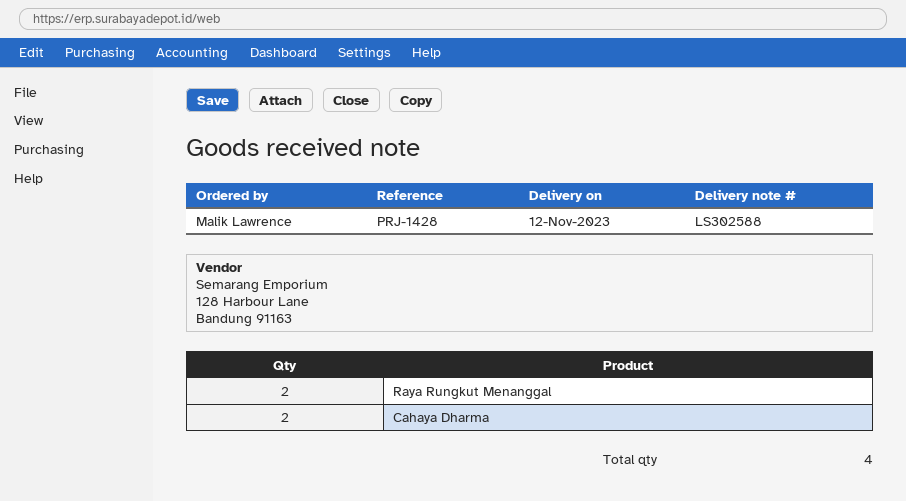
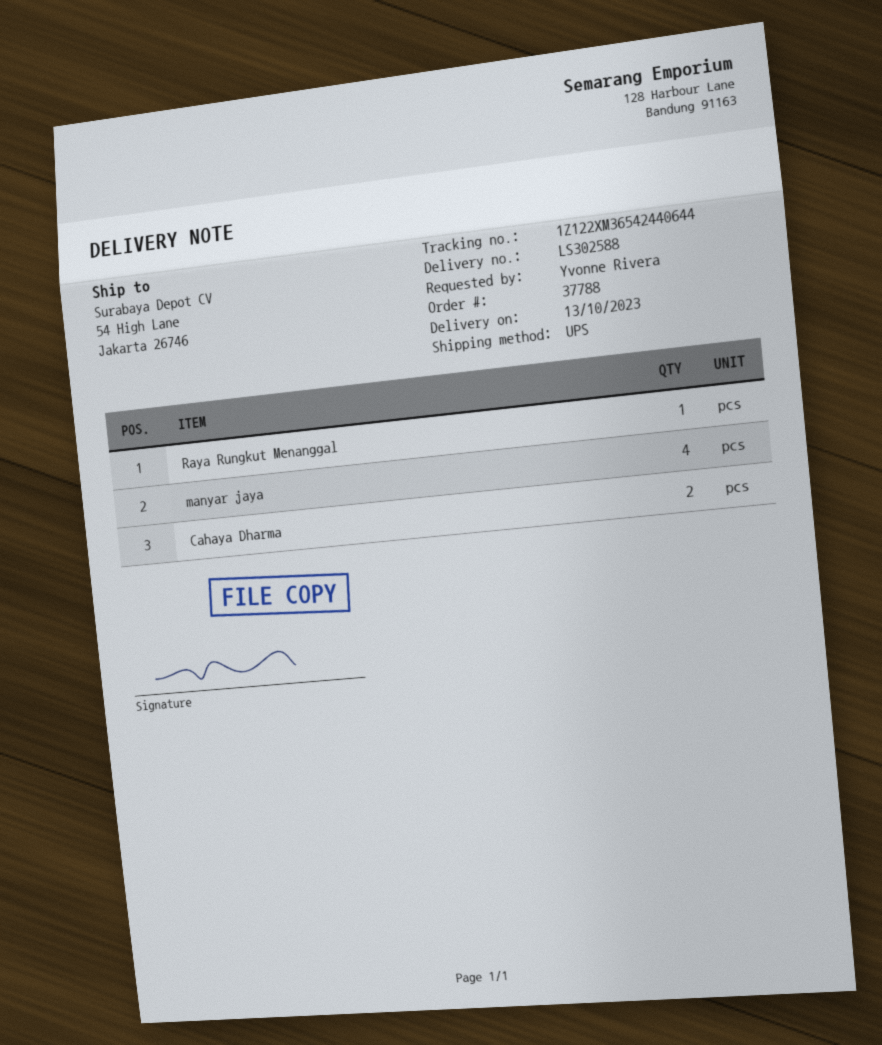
delivery date: 2023-11-12 -> 2023-10-13
ordered by: Malik Lawrence -> Yvonne Rivera
Raya Rungkut Menanggal: 2 -> 1
manyar jaya: none -> 4

